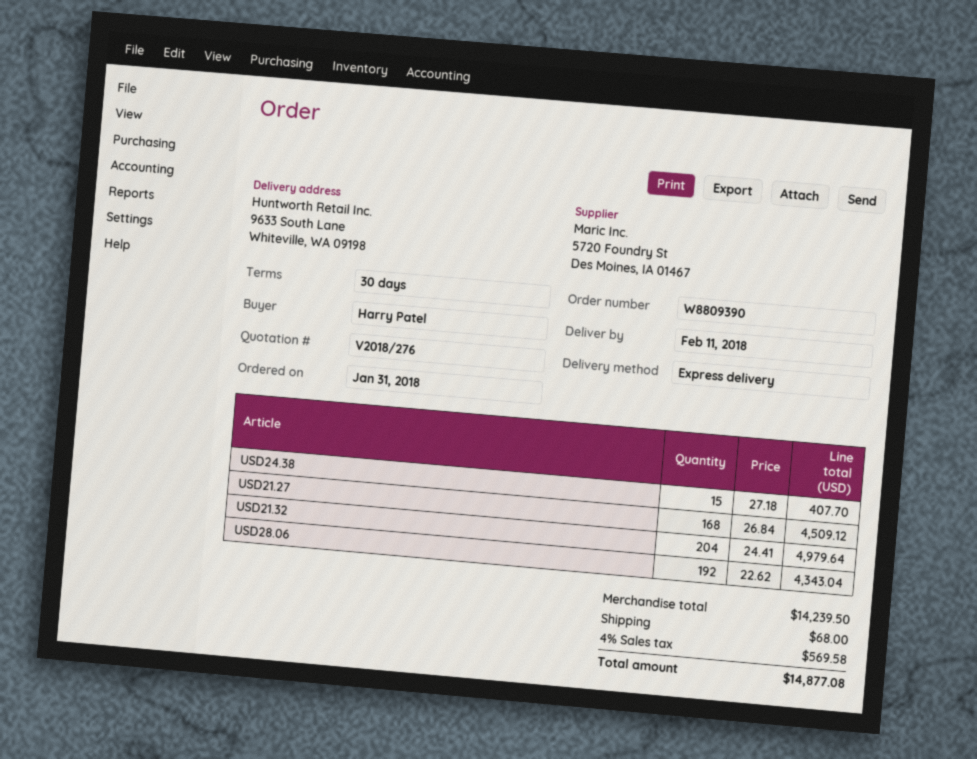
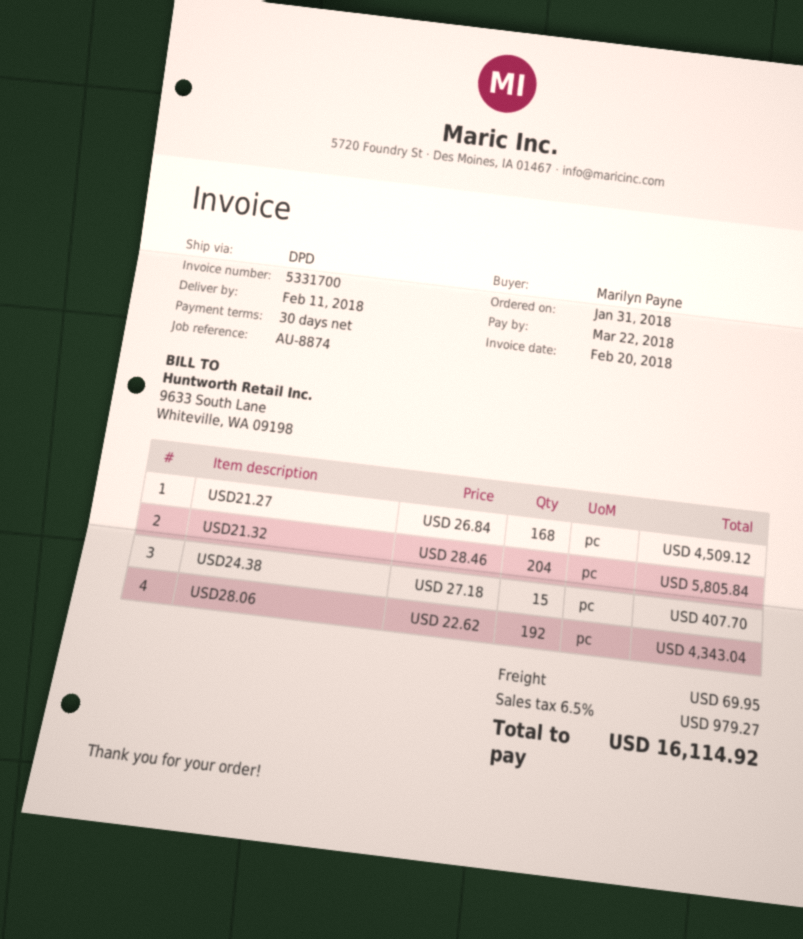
ordered by: Harry Patel -> Marilyn Payne
shipping method: express -> DPD
USD21.32: 204 x 24.41 = 4979.64 -> 204 x 28.46 = 5805.84
shipping: 68.00 -> 69.95
tax: 4% = 569.58 -> 6.5% = 979.27
total: 14877.08 -> 16114.92

